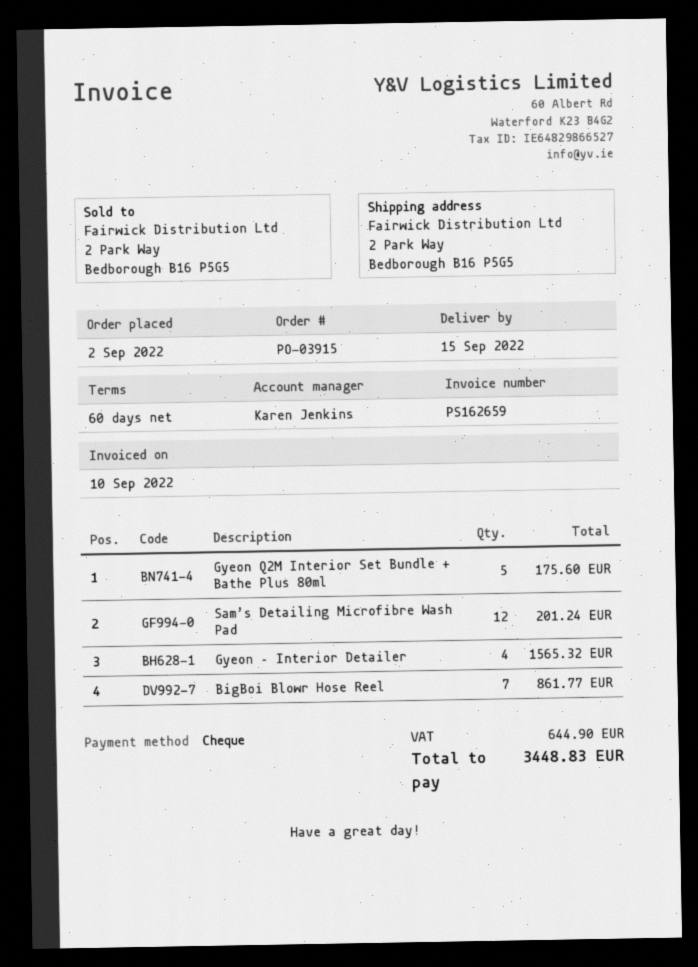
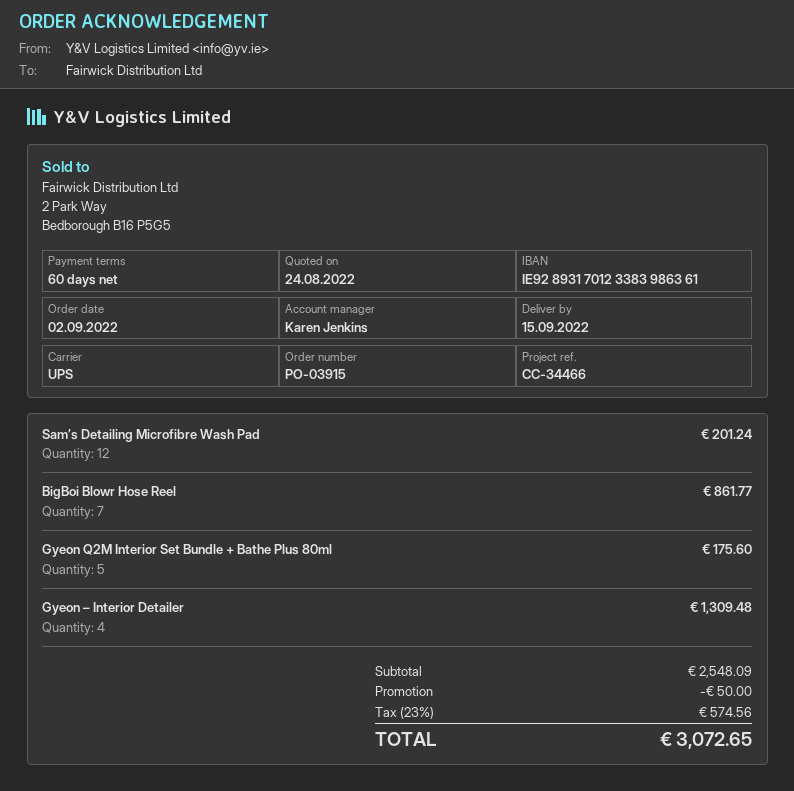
Gyeon – Interior Detailer: 4 for 1565.32 -> 4 for 1309.48
discount: none -> 50.00
tax: 644.90 -> 574.56
total: 3448.83 -> 3072.65

